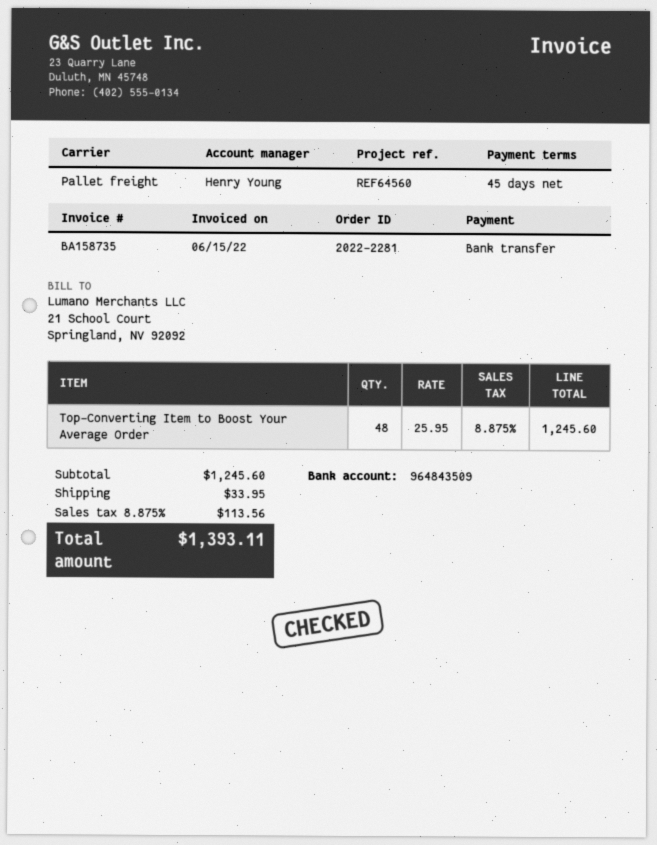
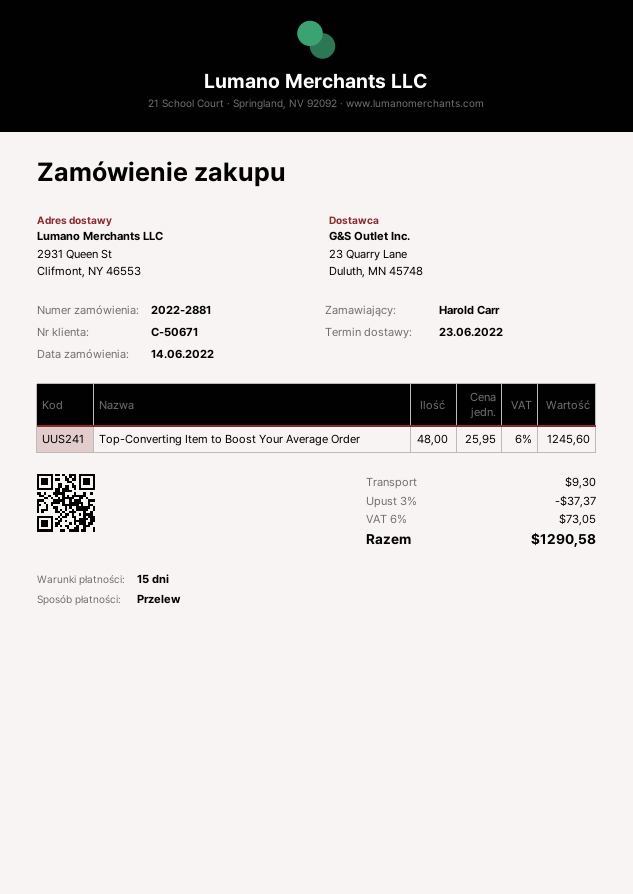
order number: 2022-2281 -> 2022-2881
payment terms: 45 days -> 15 days
discount: none -> 3% = 37.37
shipping: 33.95 -> 9.30
tax: 8.875% = 113.56 -> 6% = 73.05
total: 1393.11 -> 1290.58

